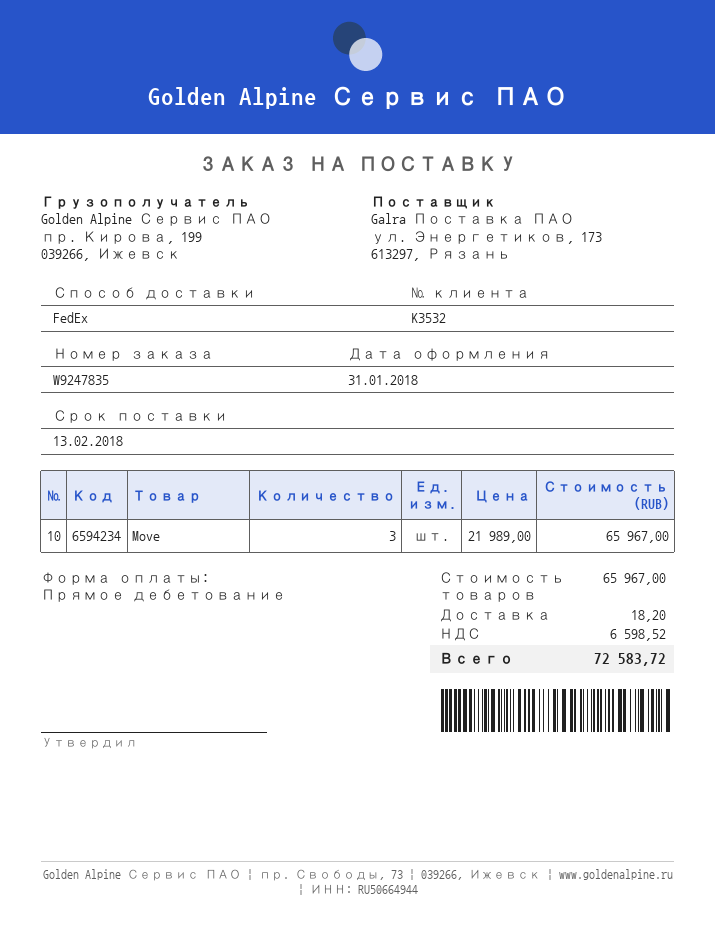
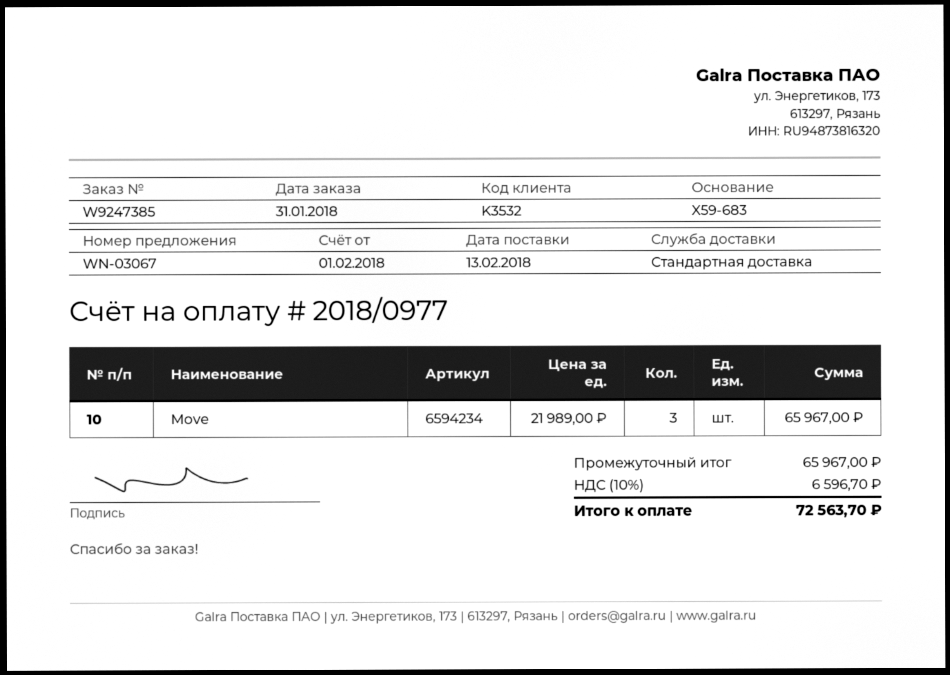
order number: W9247835 -> W9247385
shipping method: FedEx -> standard
shipping: 18.20 -> none
tax: 6598.52 -> 6596.70
total: 72583.72 -> 72563.70

